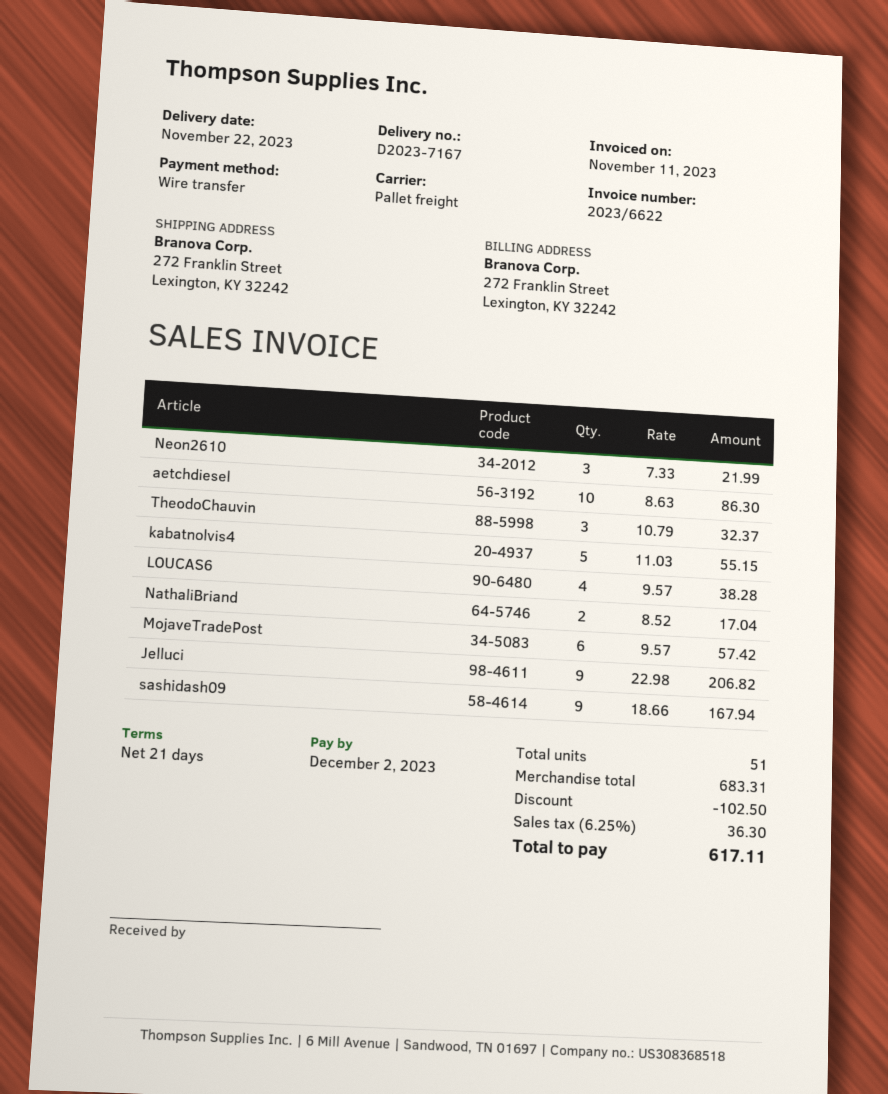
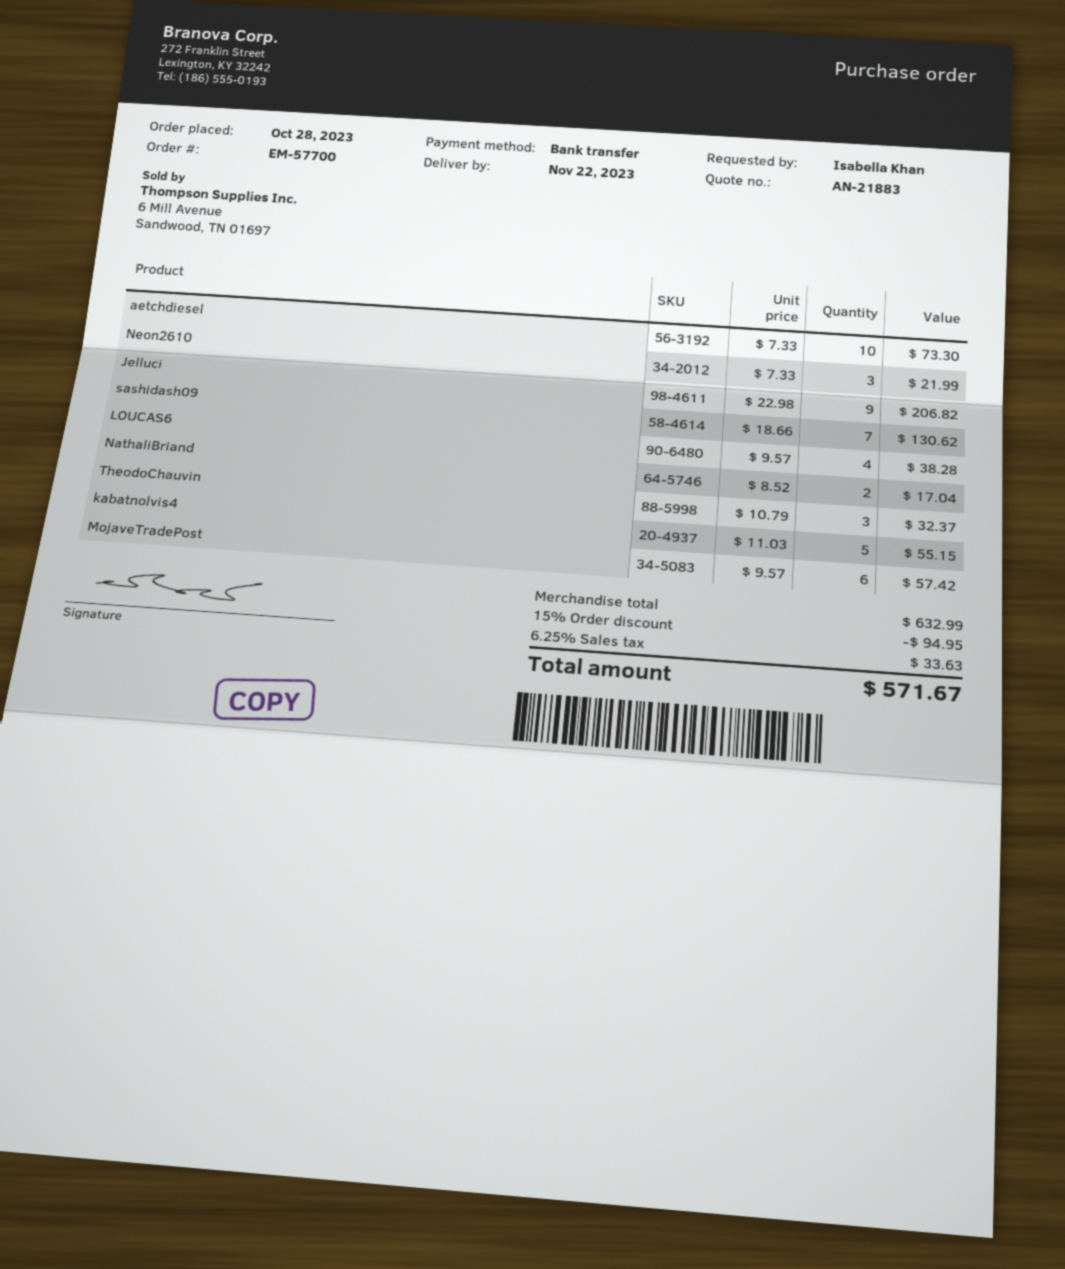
aetchdiesel: 10 x 8.63 = 86.30 -> 10 x 7.33 = 73.30
sashidash09: 9 x 18.66 = 167.94 -> 7 x 18.66 = 130.62
subtotal: 683.31 -> 632.99
discount: 102.50 -> 94.95
tax: 6.25% = 36.30 -> 6.25% = 33.63
total: 617.11 -> 571.67

